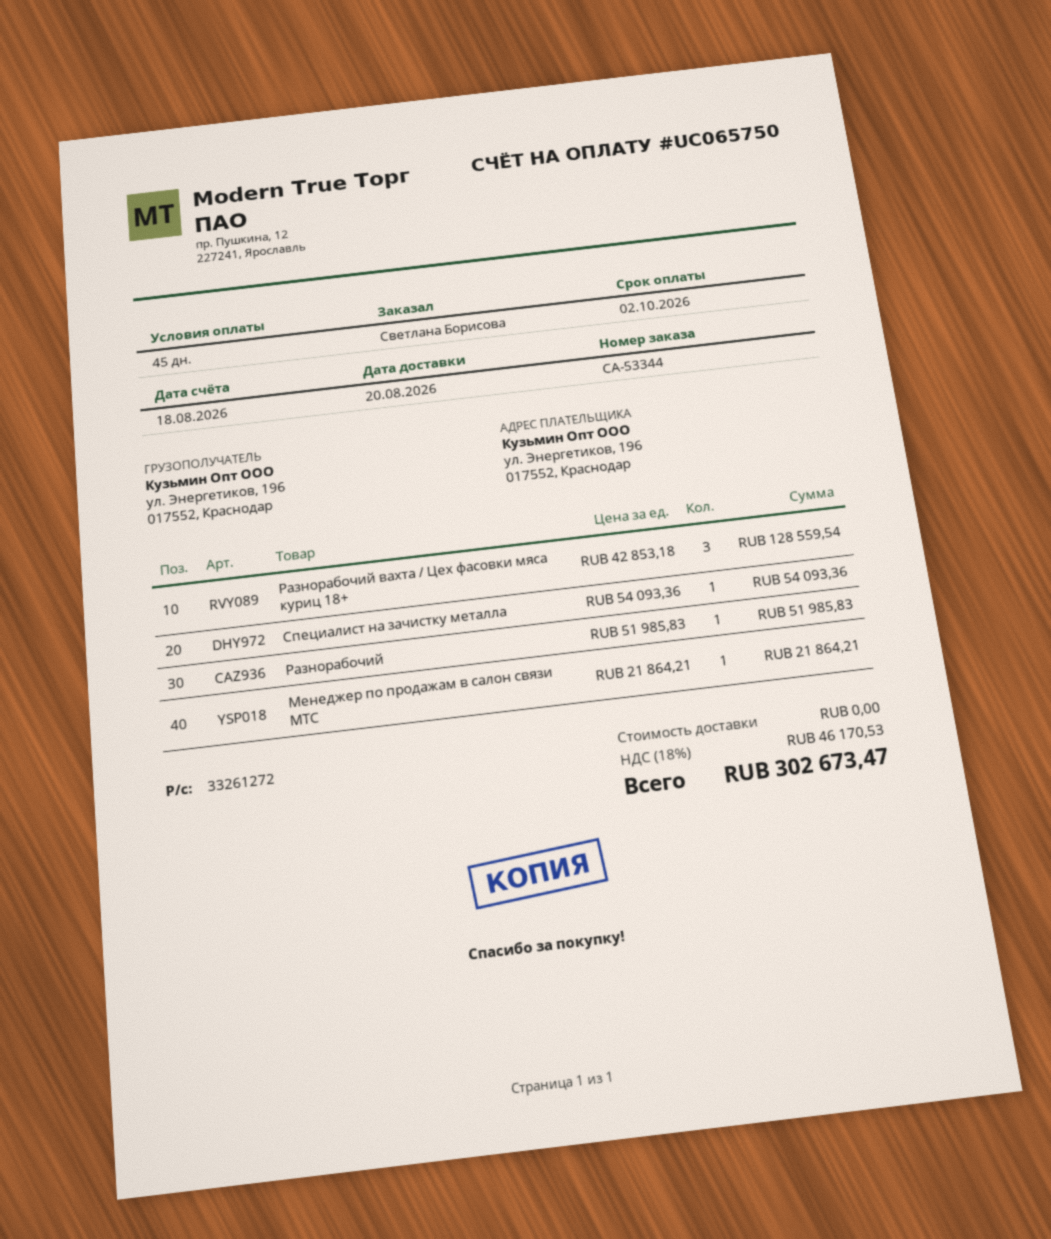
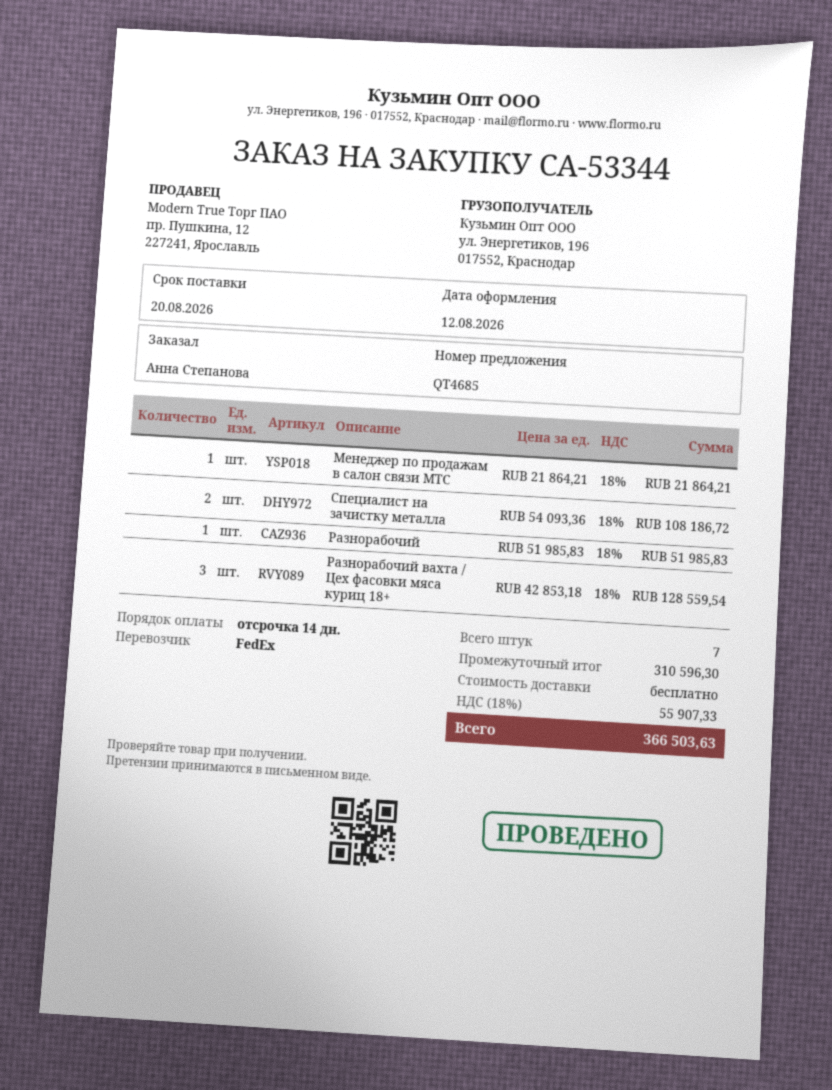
payment terms: 45 days -> 14 days
ordered by: Светлана Борисова -> Анна Степанова
Специалист на зачистку металла: 1 x 54093.36 = 54093.36 -> 2 x 54093.36 = 108186.72
tax: 18% = 46170.53 -> 18% = 55907.33
total: 302673.47 -> 366503.63

